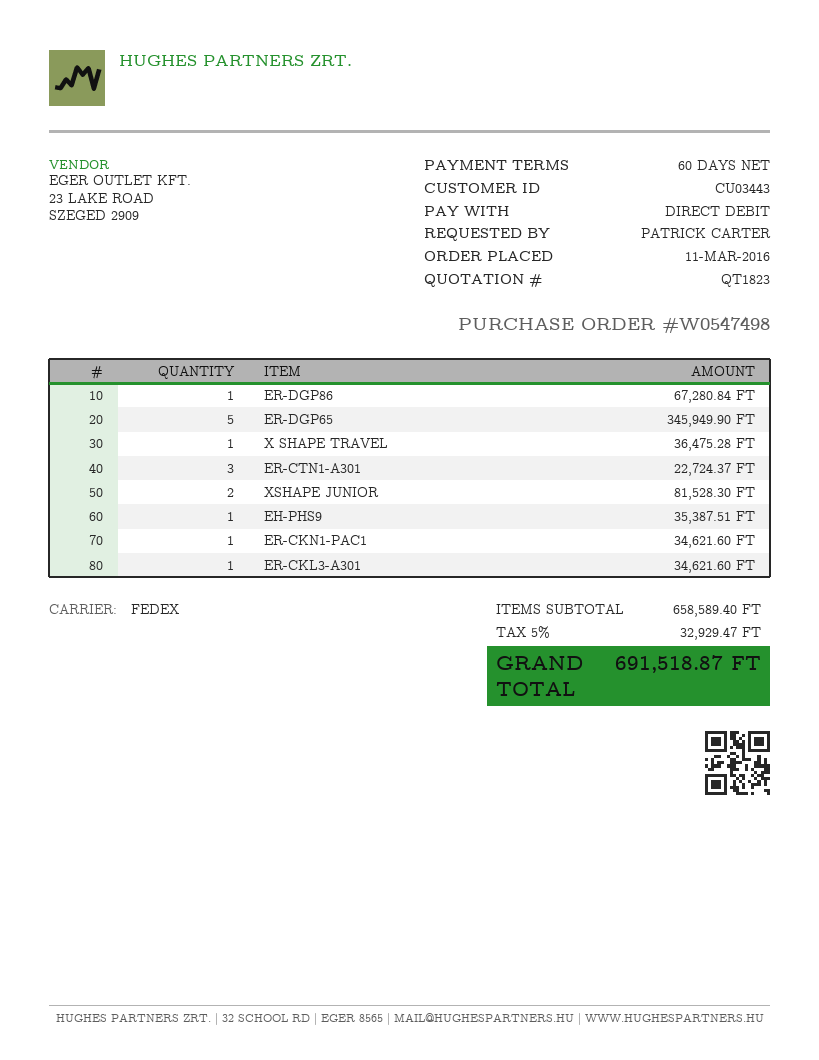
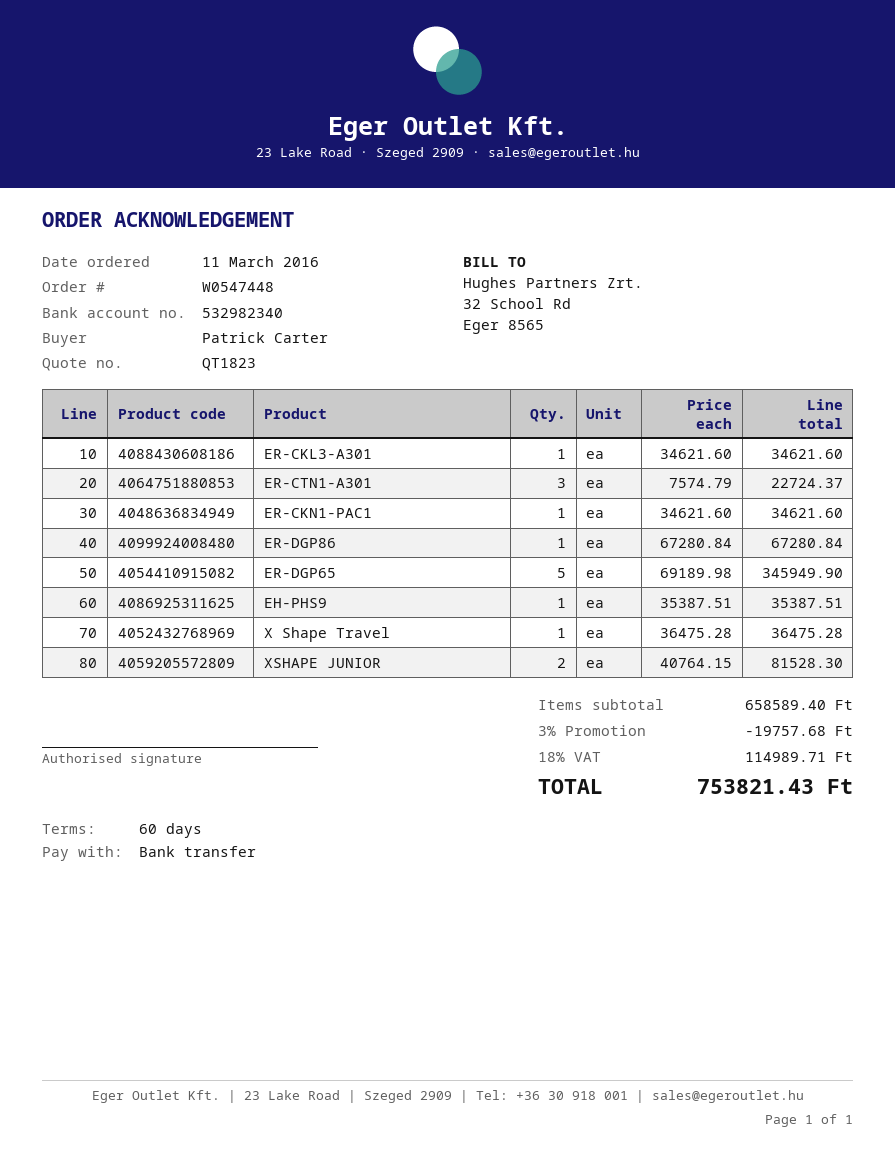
order number: W0547498 -> W0547448
payment method: direct debit -> bank transfer
discount: none -> 3% = 19757.68
tax: 5% = 32929.47 -> 18% = 114989.71
total: 691518.87 -> 753821.43

